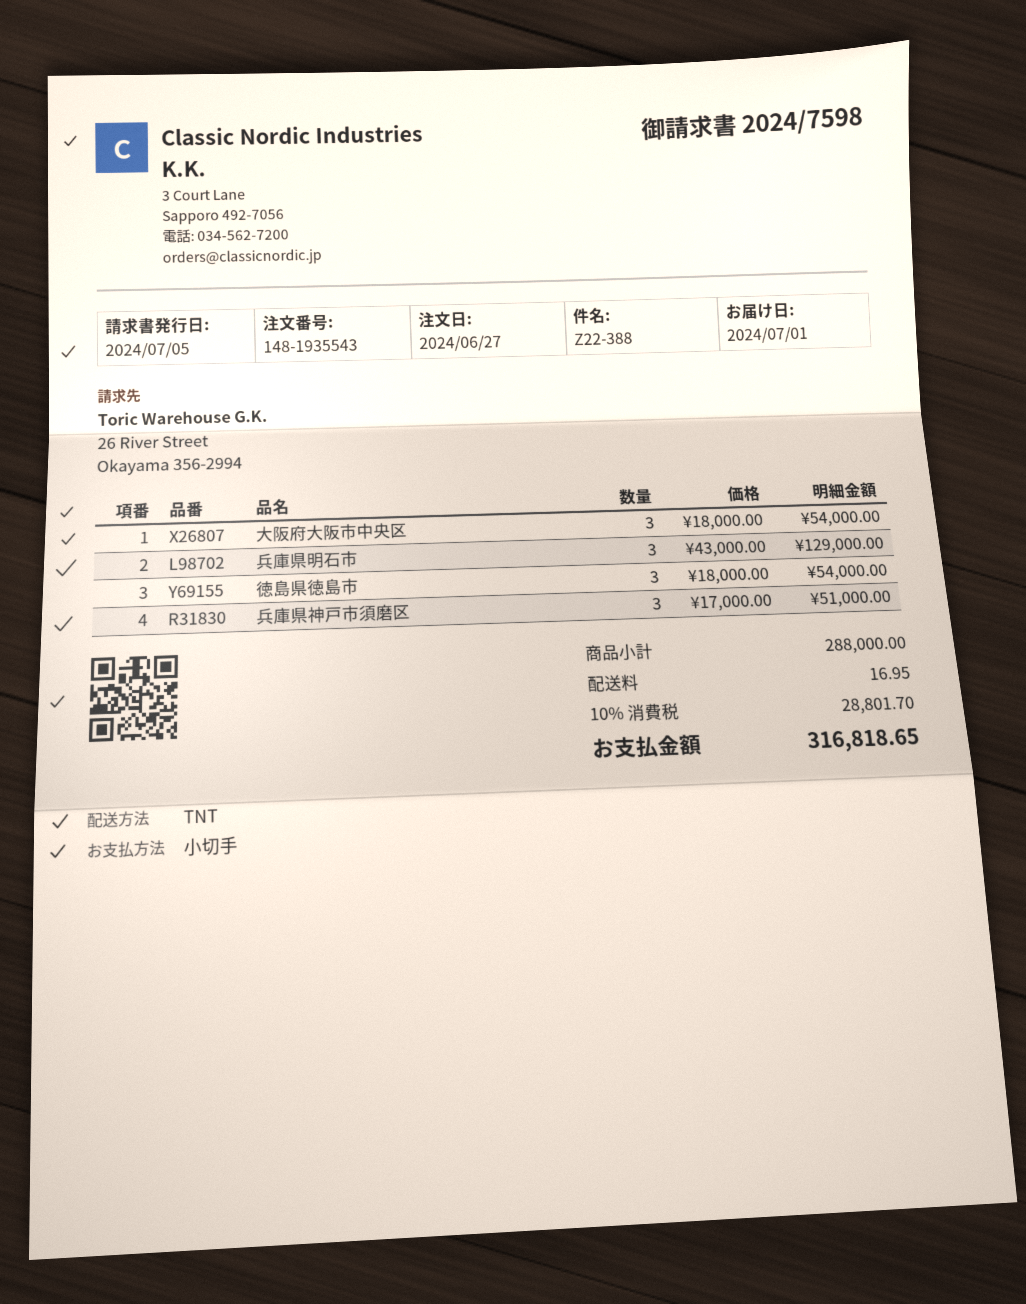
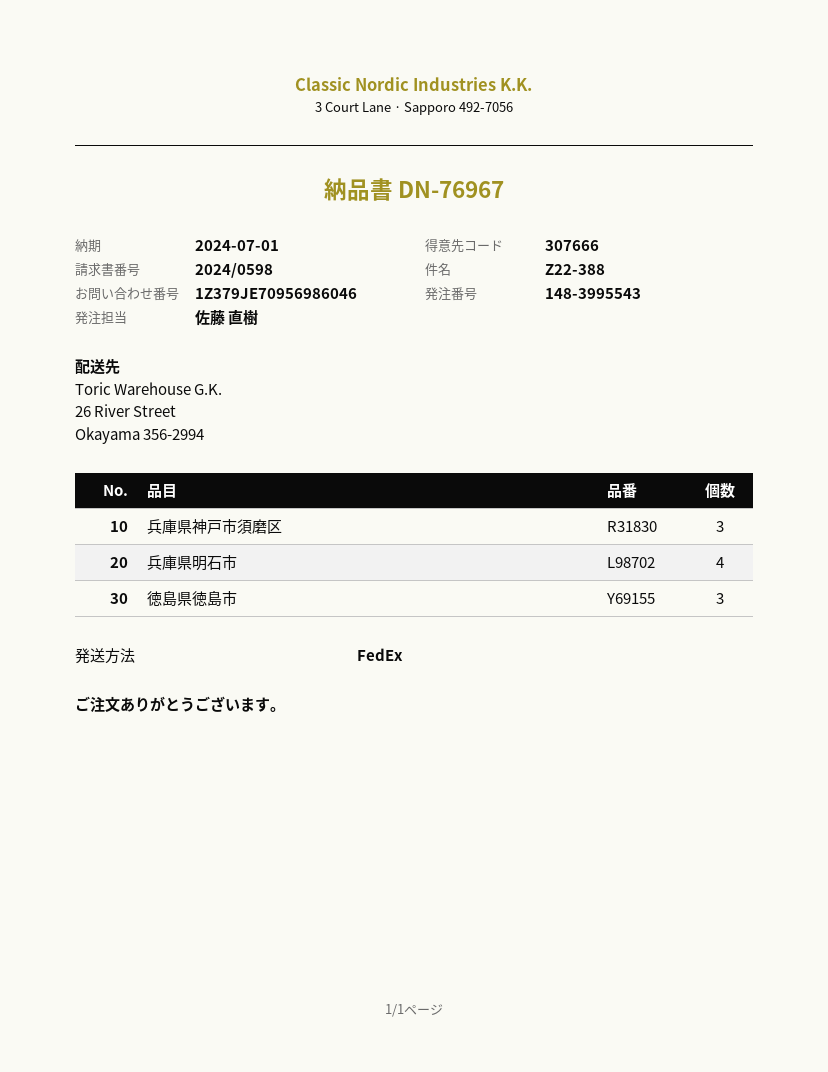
order number: 148-1935543 -> 148-3995543
invoice number: 2024/7598 -> 2024/0598
shipping method: TNT -> FedEx
大阪府大阪市中央区: 3 -> none
兵庫県明石市: 3 -> 4

